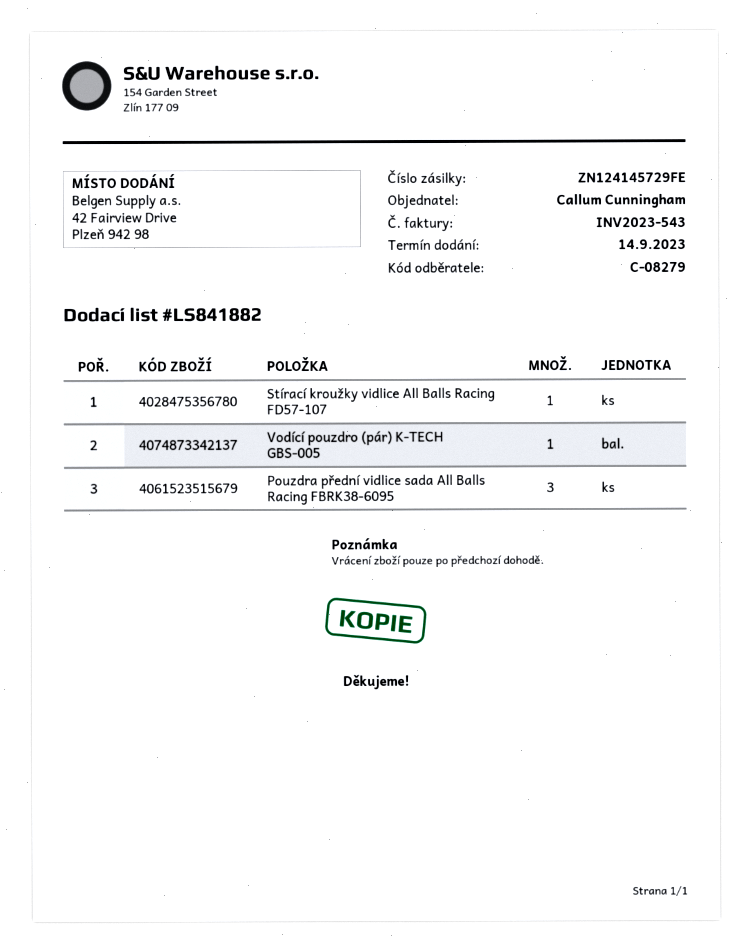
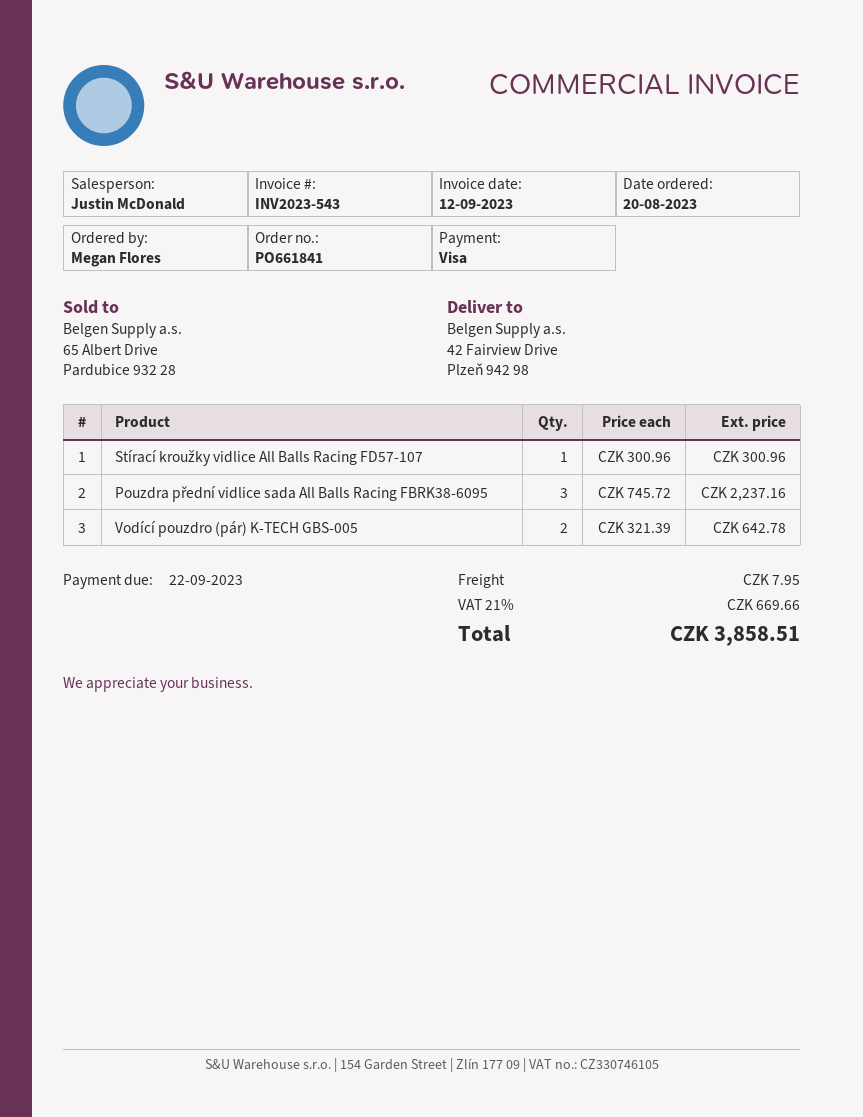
ordered by: Callum Cunningham -> Megan Flores
Vodící pouzdro (pár) K-TECH GBS-005: 1 -> 2

